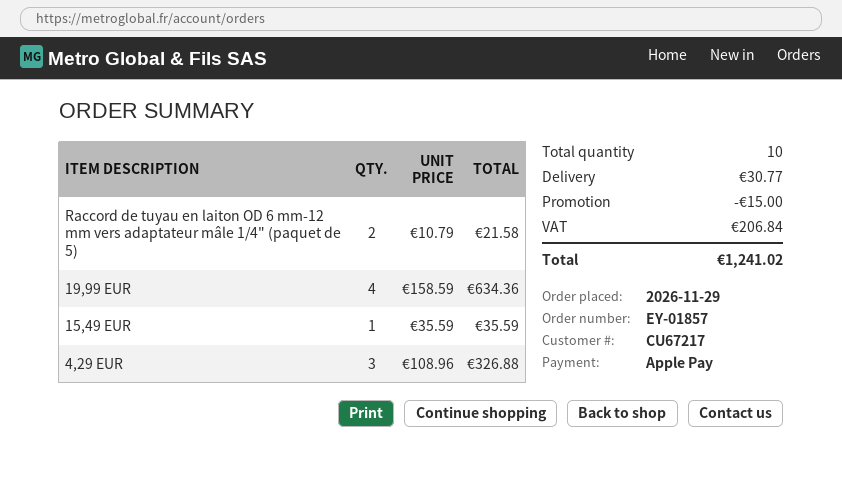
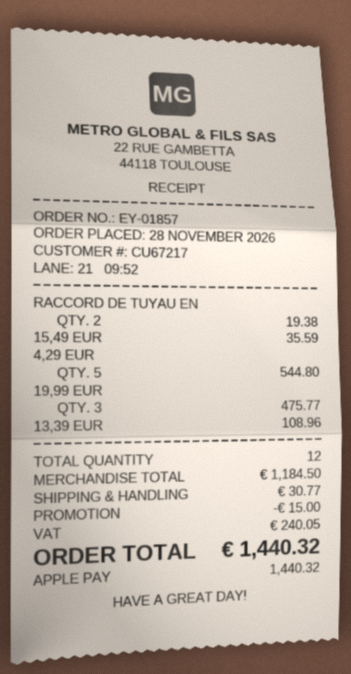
order date: 2026-11-29 -> 2026-11-28
Raccord de tuyau en laiton OD 6 mm-12 mm vers adaptateur mâle 1/4" (paquet de 5): 2 for 21.58 -> 2 for 19.38
19,99 EUR: 4 for 634.36 -> 3 for 475.77
4,29 EUR: 3 for 326.88 -> 5 for 544.80
13,39 EUR: none -> 1 for 108.96
total quantity: 10 -> 12
tax: 206.84 -> 240.05
total: 1241.02 -> 1440.32

